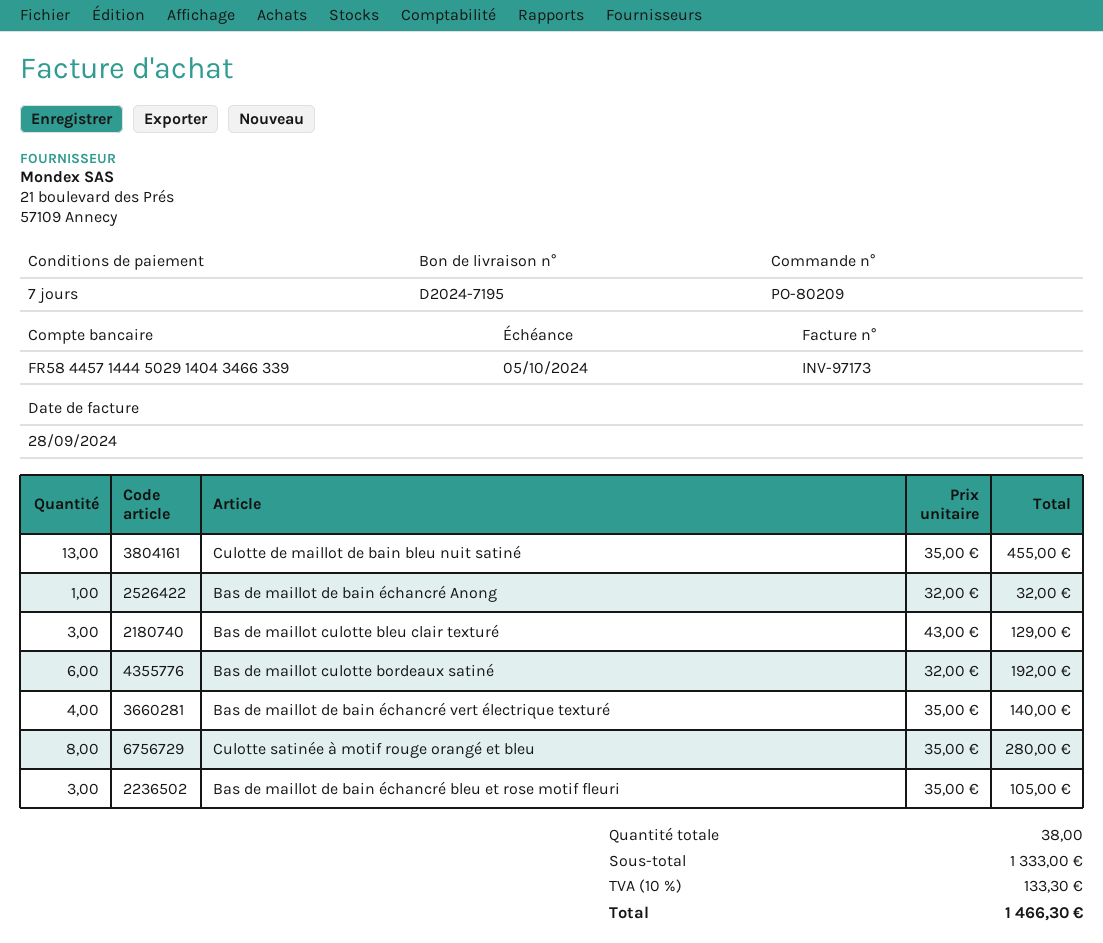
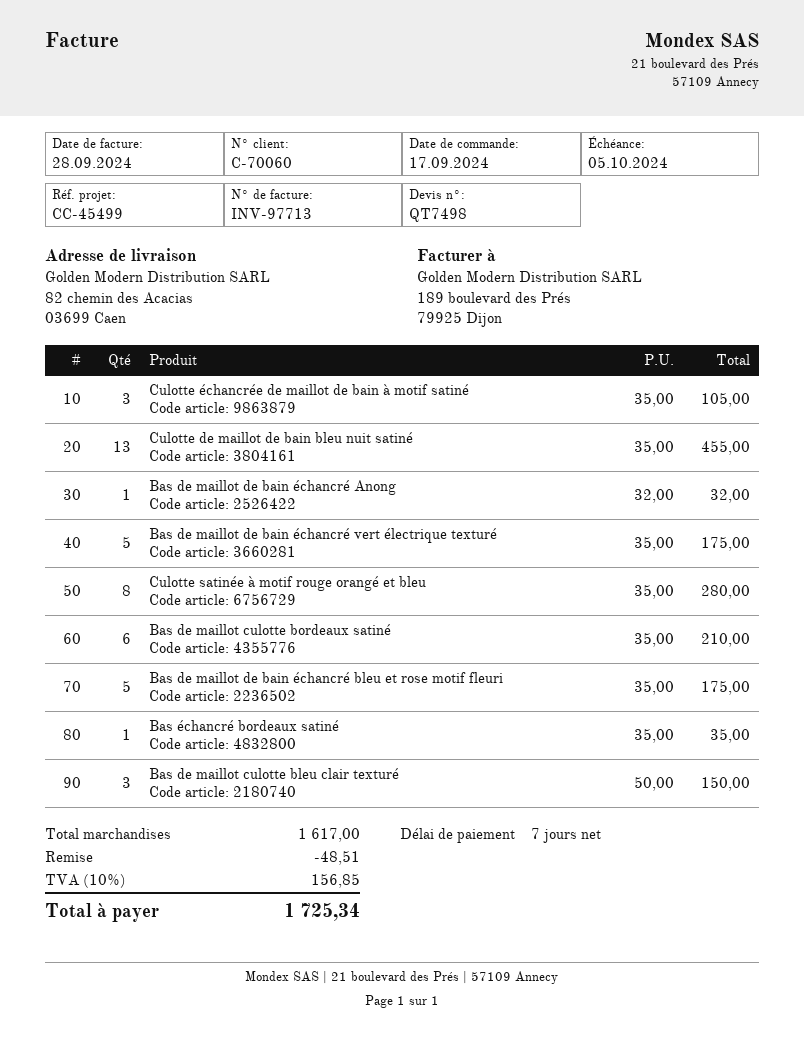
invoice number: INV-97173 -> INV-97713
Bas de maillot culotte bleu clair texturé: 3 x 43.00 = 129.00 -> 3 x 50.00 = 150.00
Bas de maillot culotte bordeaux satiné: 6 x 32.00 = 192.00 -> 6 x 35.00 = 210.00
Bas de maillot de bain échancré vert électrique texturé: 4 x 35.00 = 140.00 -> 5 x 35.00 = 175.00
Bas de maillot de bain échancré bleu et rose motif fleuri: 3 x 35.00 = 105.00 -> 5 x 35.00 = 175.00
Culotte échancrée de maillot de bain à motif satiné: none -> 3 x 35.00 = 105.00
Bas échancré bordeaux satiné: none -> 1 x 35.00 = 35.00
subtotal: 1333.00 -> 1617.00
discount: none -> 48.51
tax: 10% = 133.30 -> 10% = 156.85
total: 1466.30 -> 1725.34

